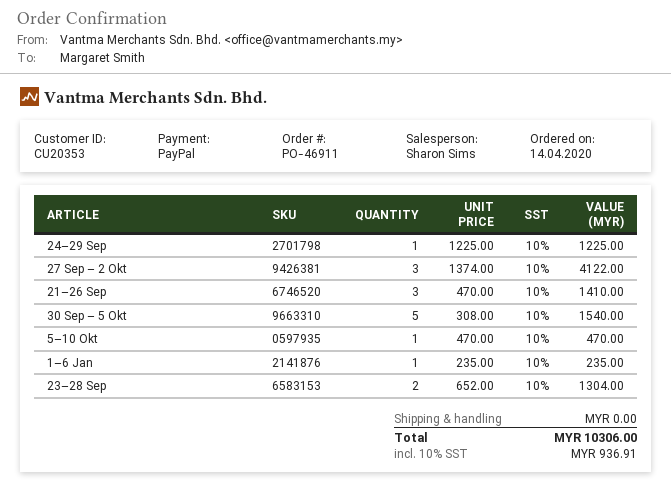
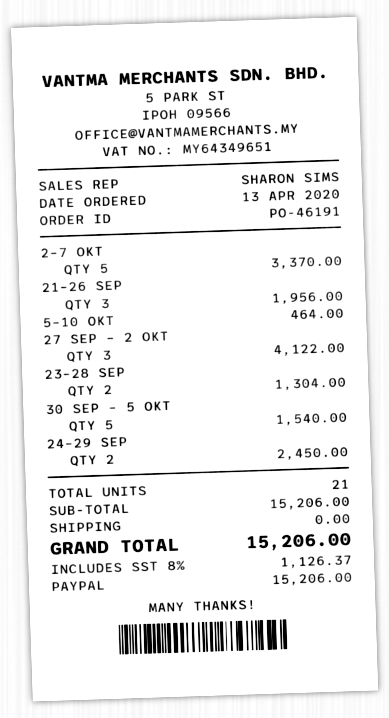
order number: PO-46911 -> PO-46191
order date: 2020-04-14 -> 2020-04-13
24–29 Sep: 1 for 1225.00 -> 2 for 2450.00
21–26 Sep: 3 for 1410.00 -> 3 for 1956.00
5–10 Okt: 1 for 470.00 -> 1 for 464.00
1–6 Jan: 1 for 235.00 -> none
2–7 OKT: none -> 5 for 3370.00
tax: 10% = 936.91 -> 8% = 1126.37
total: 10306.00 -> 15206.00

